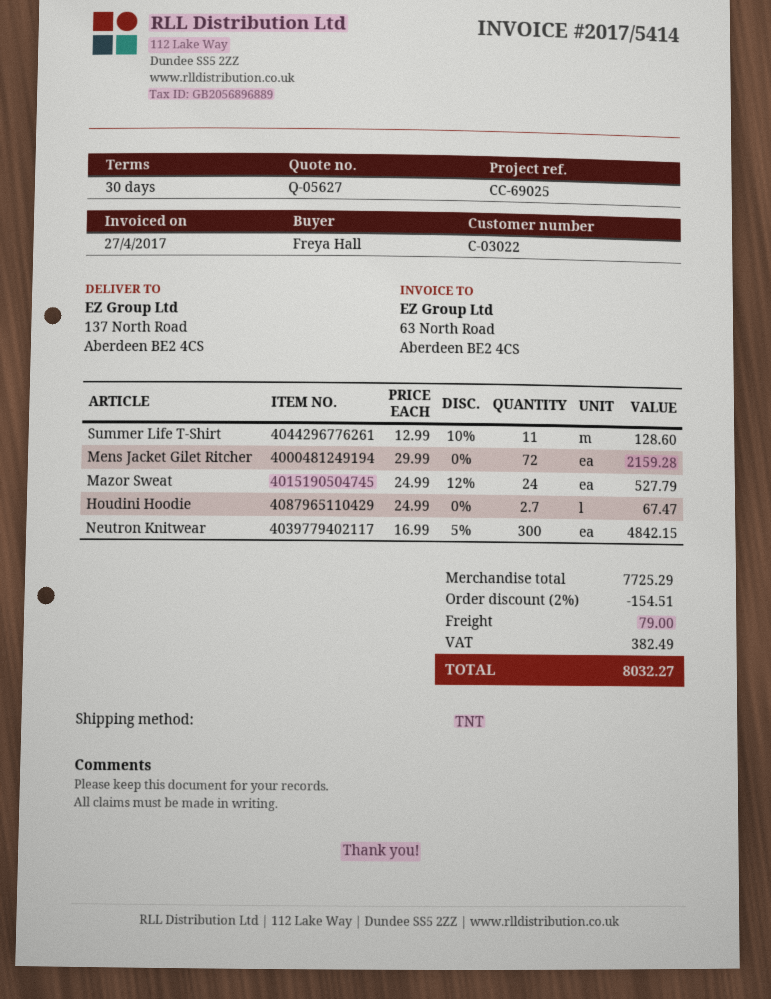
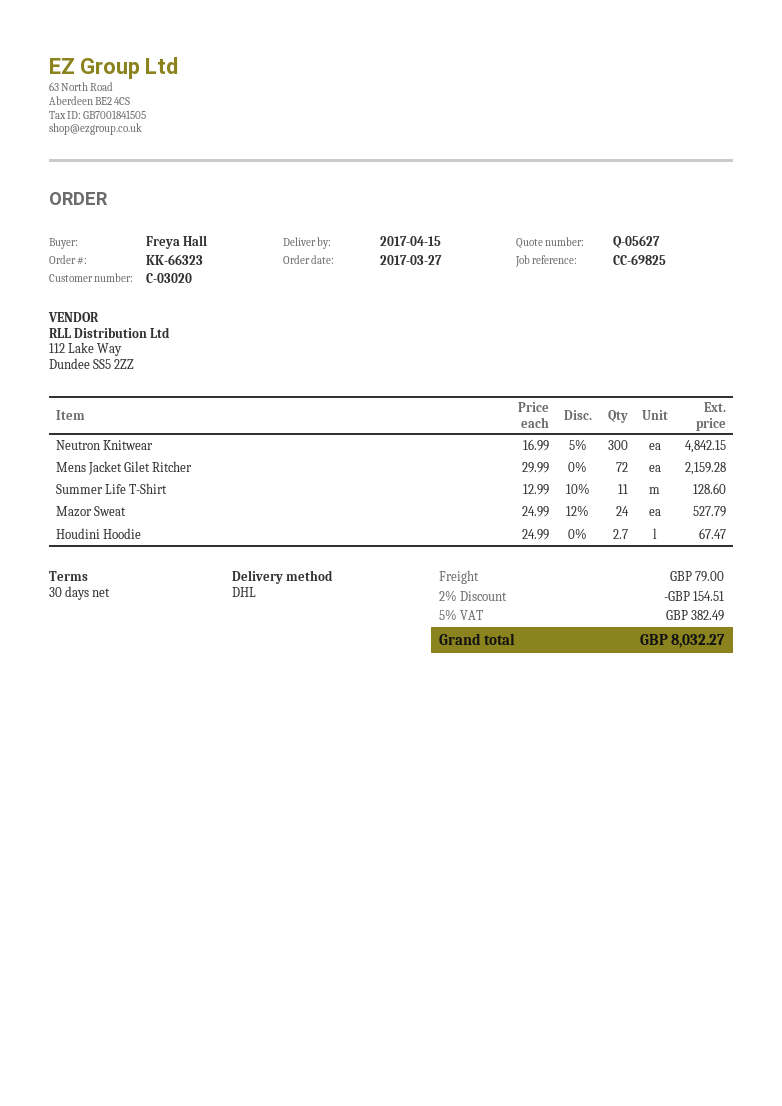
customer number: C-03022 -> C-03020
reference: CC-69025 -> CC-69825
shipping method: TNT -> DHL

